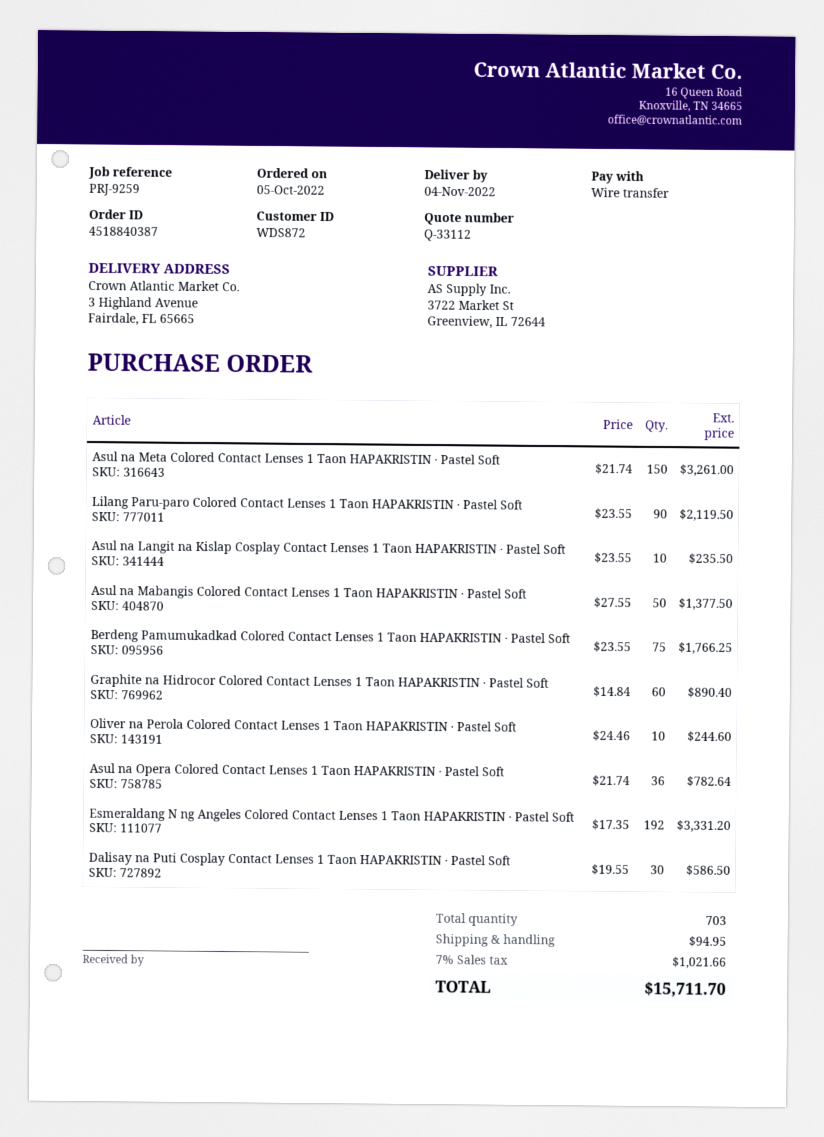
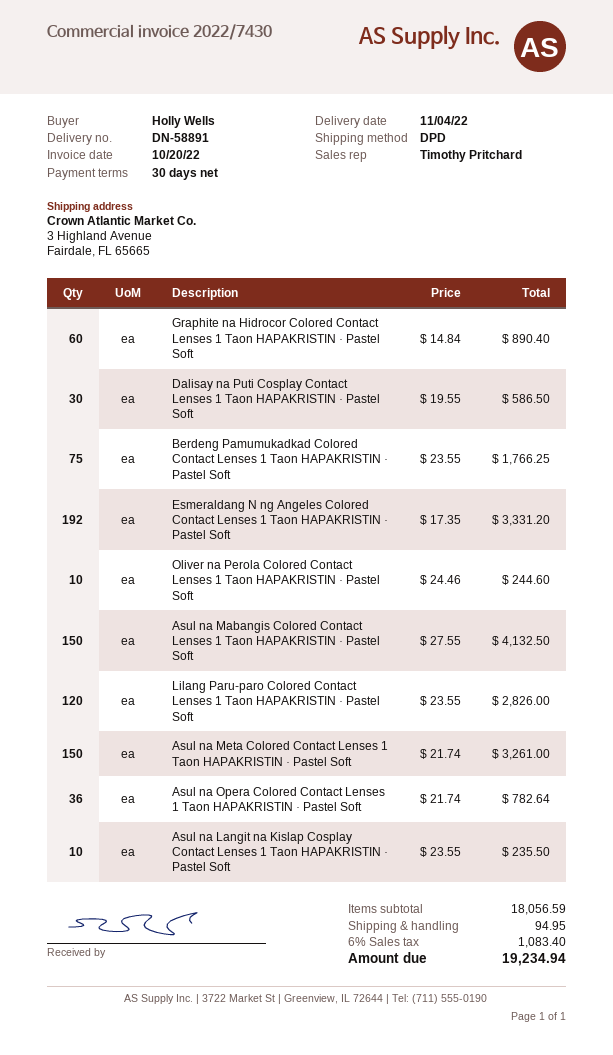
Lilang Paru-paro Colored Contact Lenses 1 Taon HAPAKRISTIN · Pastel Soft: 90 x 23.55 = 2119.50 -> 120 x 23.55 = 2826.00
Asul na Mabangis Colored Contact Lenses 1 Taon HAPAKRISTIN · Pastel Soft: 50 x 27.55 = 1377.50 -> 150 x 27.55 = 4132.50
tax: 7% = 1021.66 -> 6% = 1083.40
total: 15711.70 -> 19234.94

